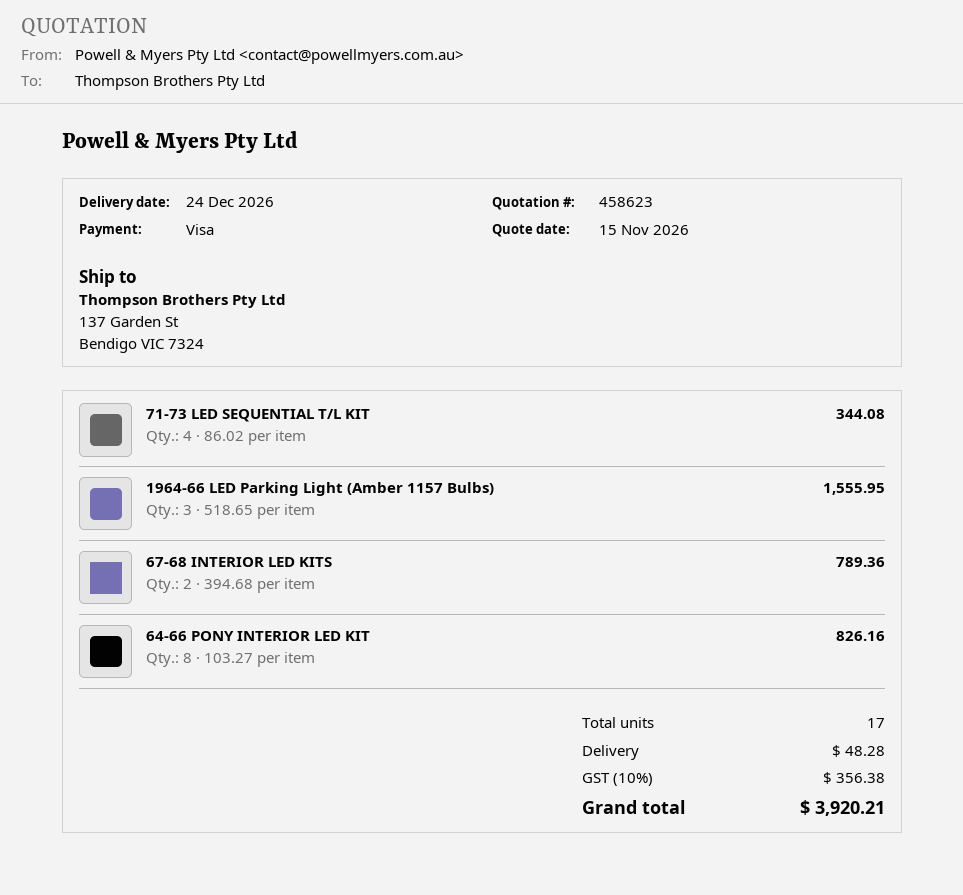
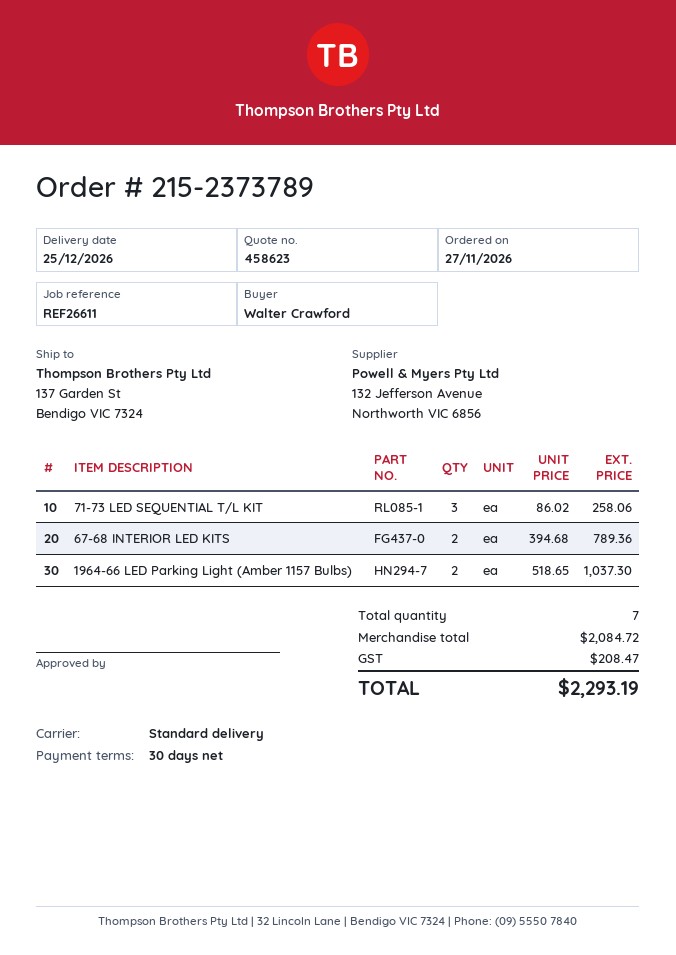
delivery date: 2026-12-24 -> 2026-12-25
71-73 LED SEQUENTIAL T/L KIT: 4 x 86.02 = 344.08 -> 3 x 86.02 = 258.06
1964-66 LED Parking Light (Amber 1157 Bulbs): 3 x 518.65 = 1555.95 -> 2 x 518.65 = 1037.30
64-66 PONY INTERIOR LED KIT: 8 x 103.27 = 826.16 -> none
total quantity: 17 -> 7
shipping: 48.28 -> none
tax: 356.38 -> 208.47
total: 3920.21 -> 2293.19

